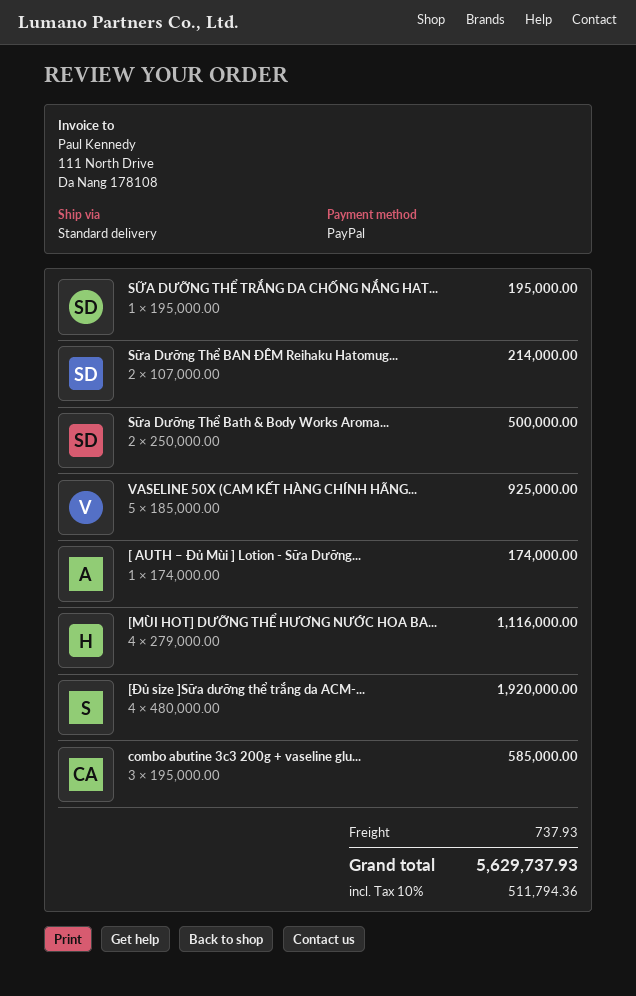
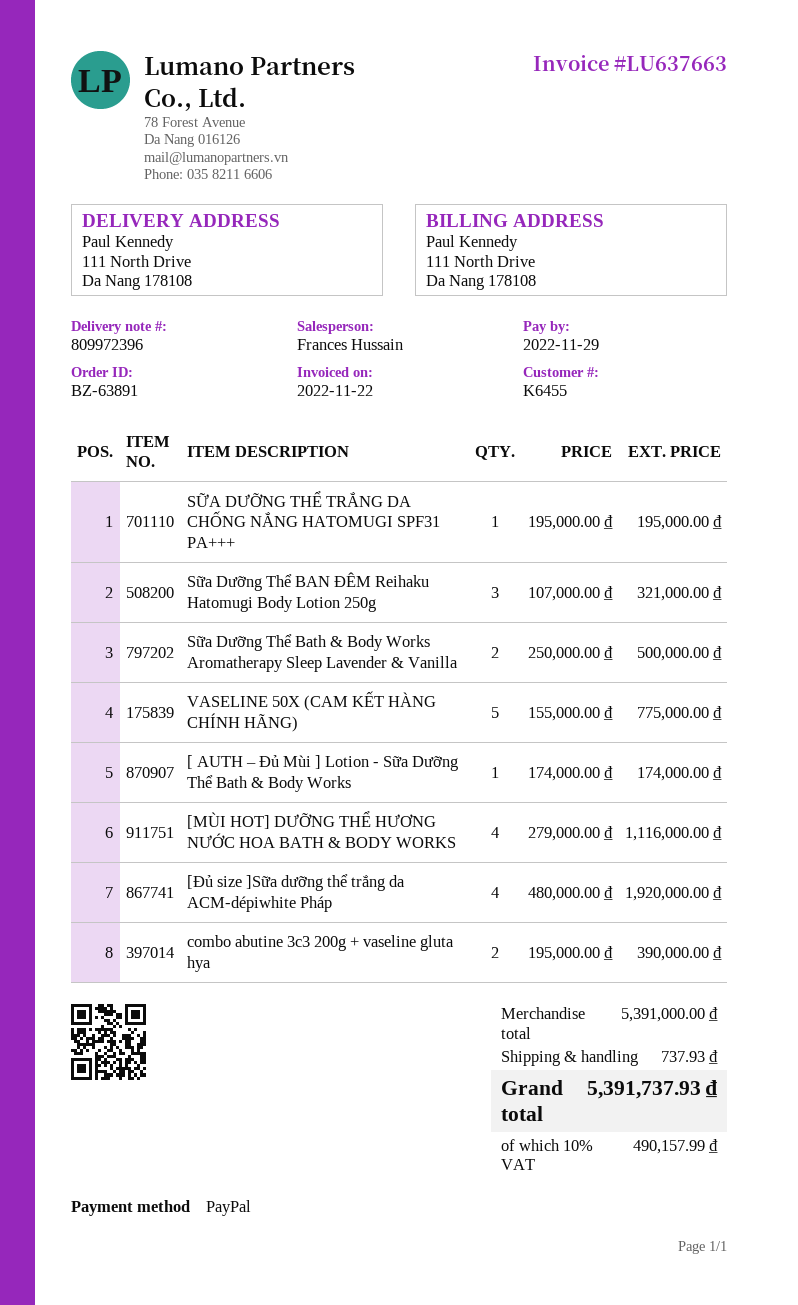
Sữa Dưỡng Thể BAN ĐÊM Reihaku Hatomug...: 2 x 107000.00 = 214000.00 -> 3 x 107000.00 = 321000.00
VASELINE 50X (CAM KẾT HÀNG CHÍNH HÃNG...: 5 x 185000.00 = 925000.00 -> 5 x 155000.00 = 775000.00
combo abutine 3c3 200g + vaseline glu...: 3 x 195000.00 = 585000.00 -> 2 x 195000.00 = 390000.00
tax: 10% = 511794.36 -> 10% = 490157.99
total: 5629737.93 -> 5391737.93

